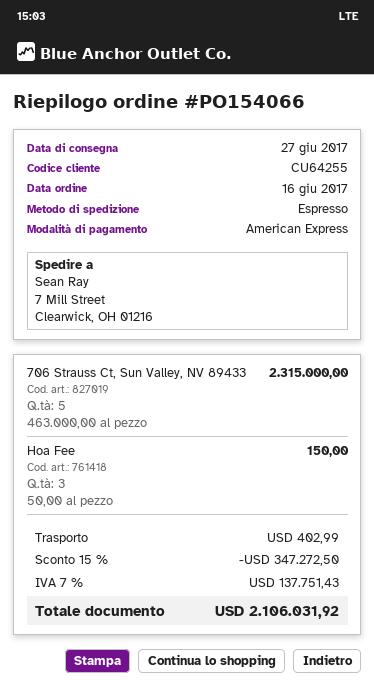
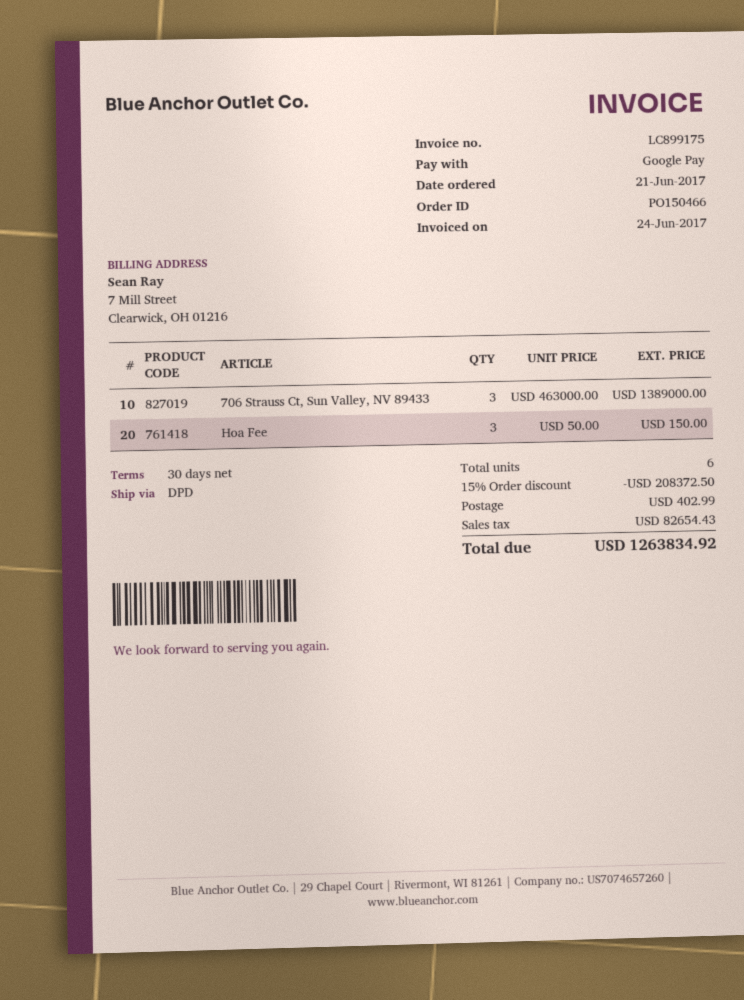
order number: PO154066 -> PO150466
order date: 2017-06-16 -> 2017-06-21
payment method: American Express -> Google Pay
shipping method: express -> DPD
706 Strauss Ct, Sun Valley, NV 89433: 5 x 463000.00 = 2315000.00 -> 3 x 463000.00 = 1389000.00
discount: 15% = 347272.50 -> 15% = 208372.50
tax: 137751.43 -> 82654.43
total: 2106031.92 -> 1263834.92

